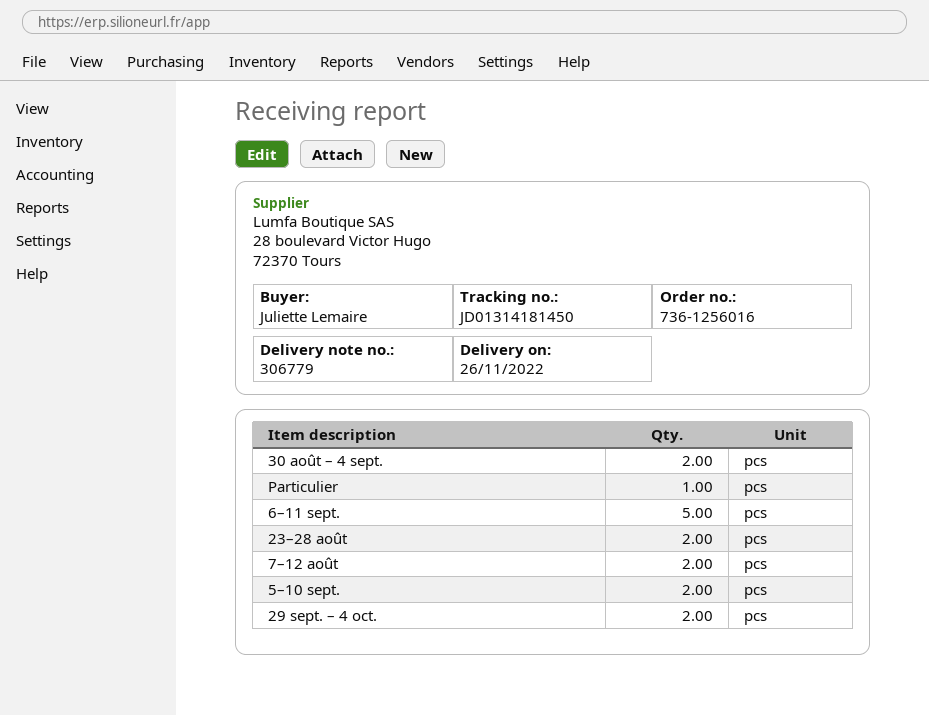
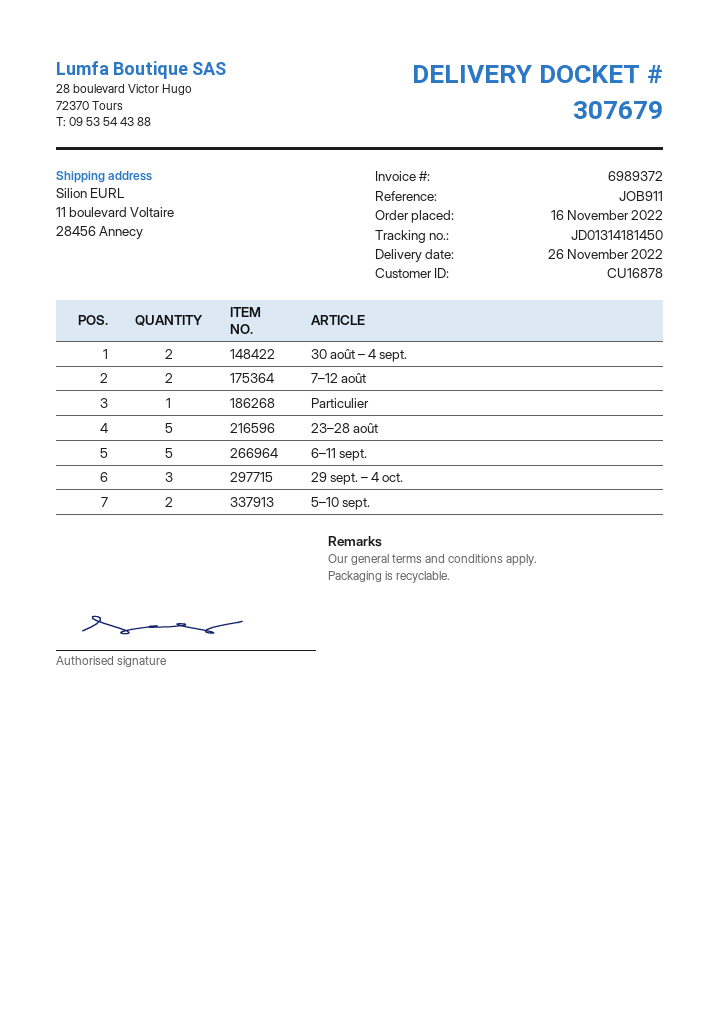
delivery note number: 306779 -> 307679
23–28 août: 2 -> 5
29 sept. – 4 oct.: 2 -> 3

